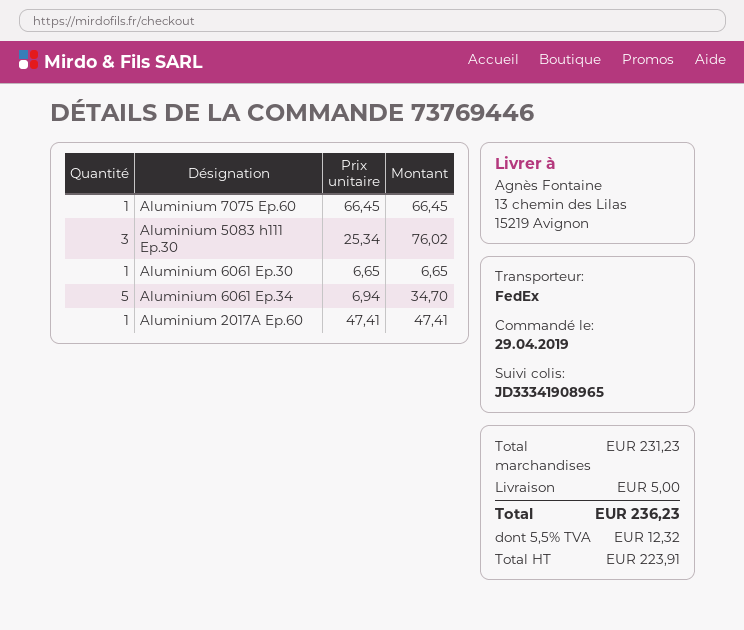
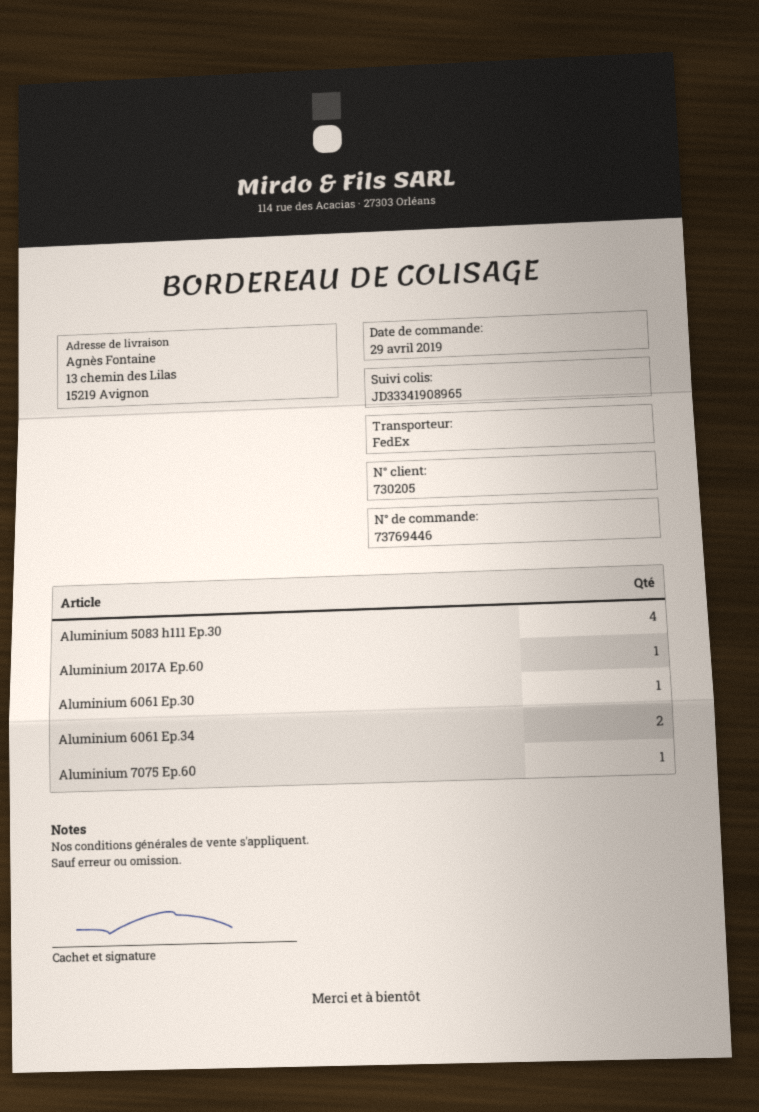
Aluminium 5083 h111 Ep.30: 3 -> 4
Aluminium 6061 Ep.34: 5 -> 2

